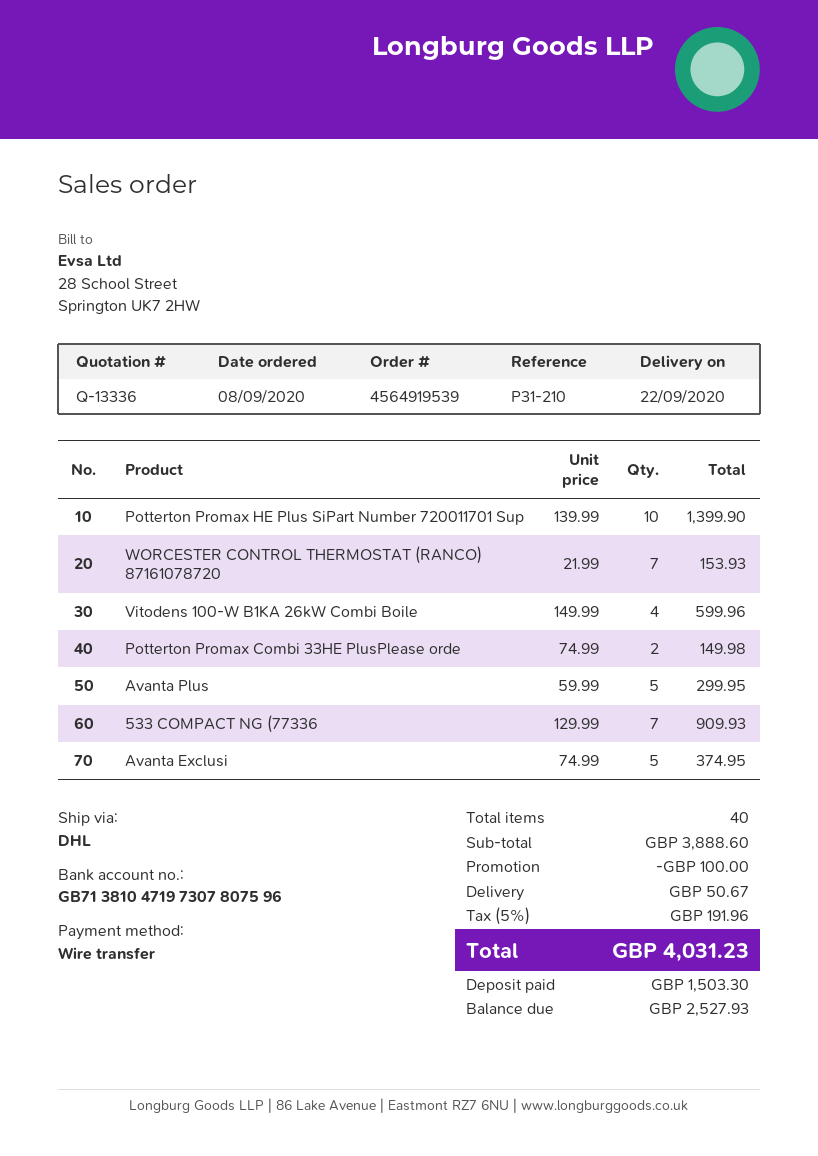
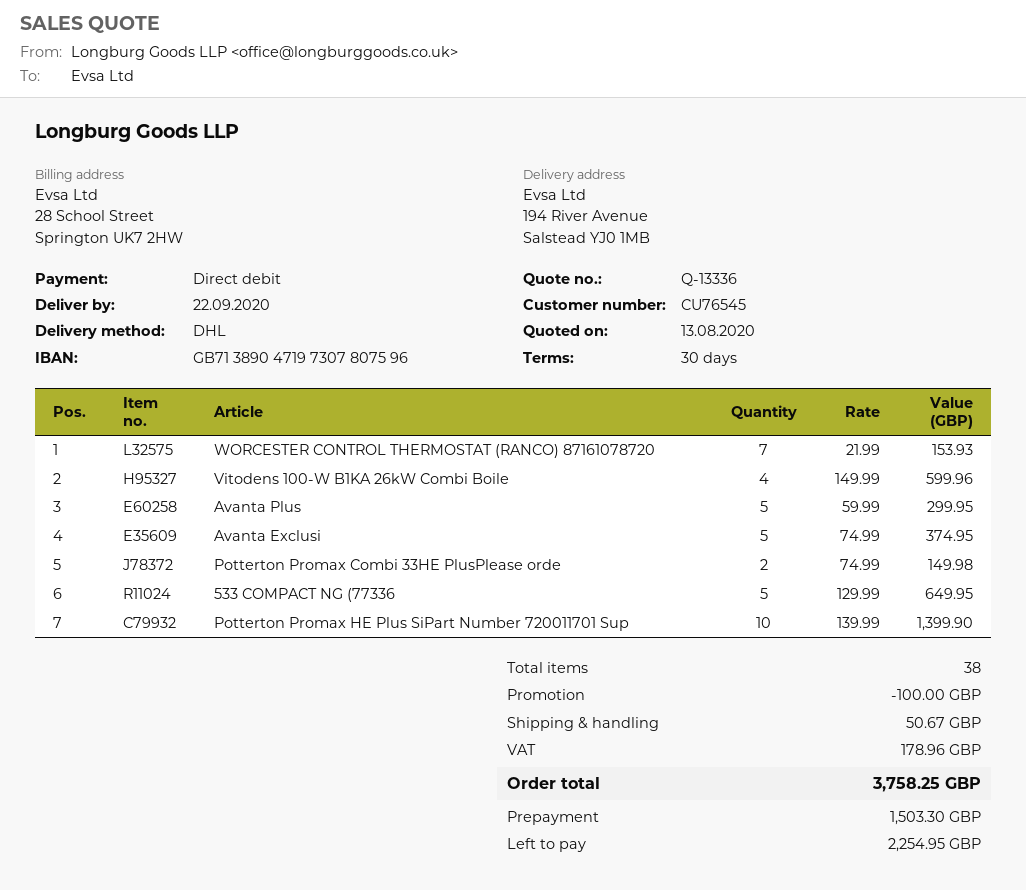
payment method: bank transfer -> direct debit
bank account: GB71381047197307807596 -> GB71389047197307807596
533 COMPACT NG (77336: 7 x 129.99 = 909.93 -> 5 x 129.99 = 649.95
total quantity: 40 -> 38
tax: 191.96 -> 178.96
total: 4031.23 -> 3758.25
balance: 2527.93 -> 2254.95

